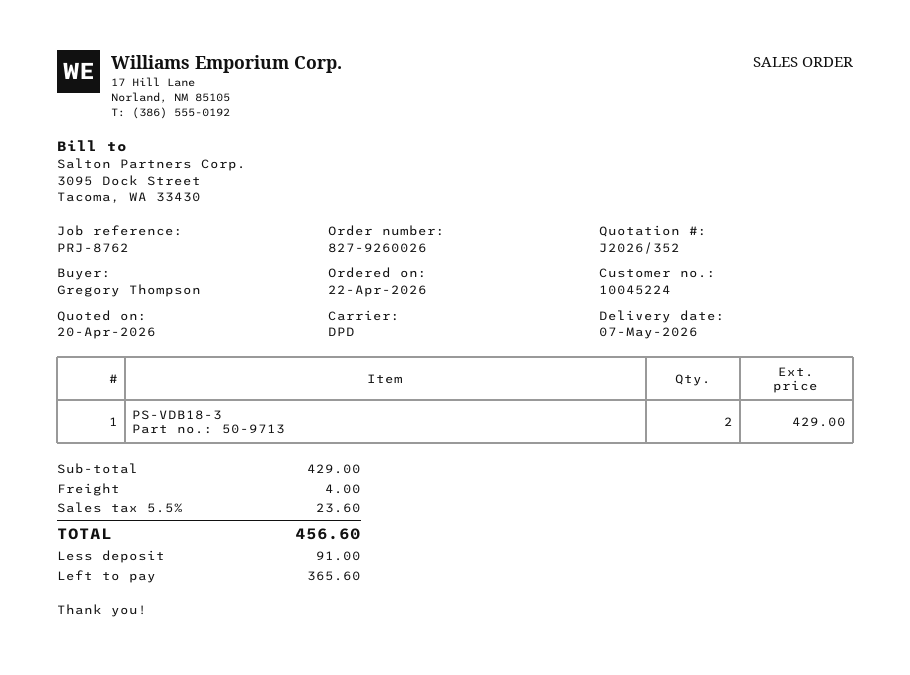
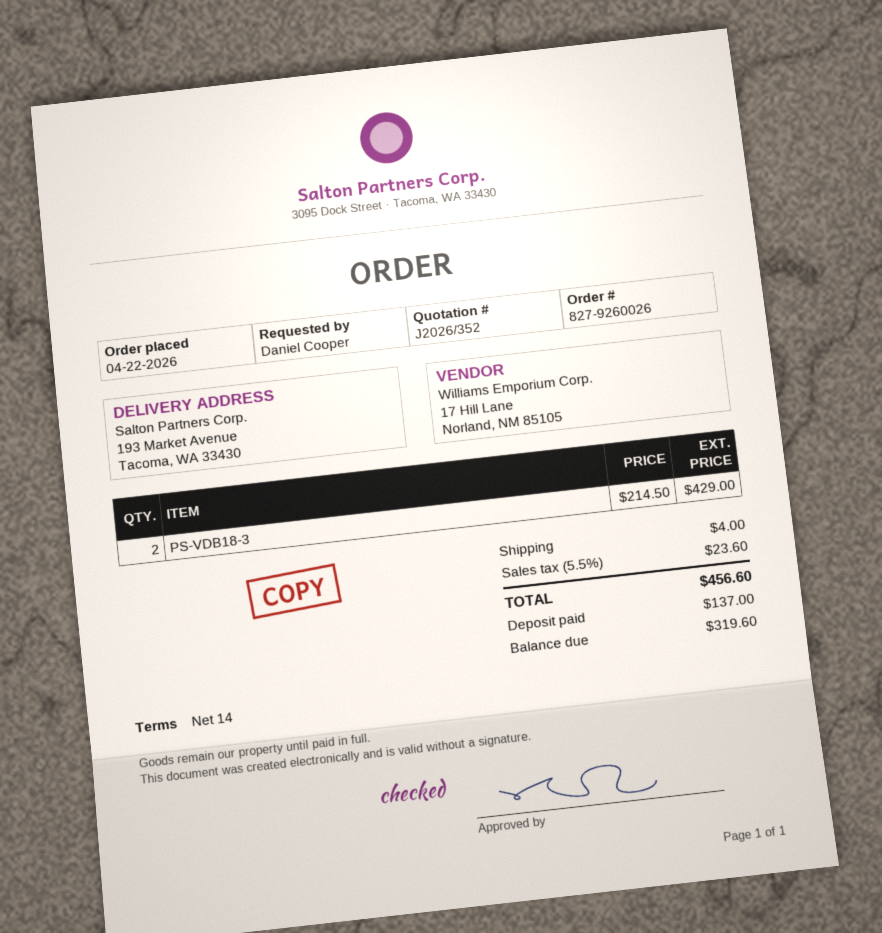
ordered by: Gregory Thompson -> Daniel Cooper
deposit: 91.00 -> 137.00
balance: 365.60 -> 319.60

